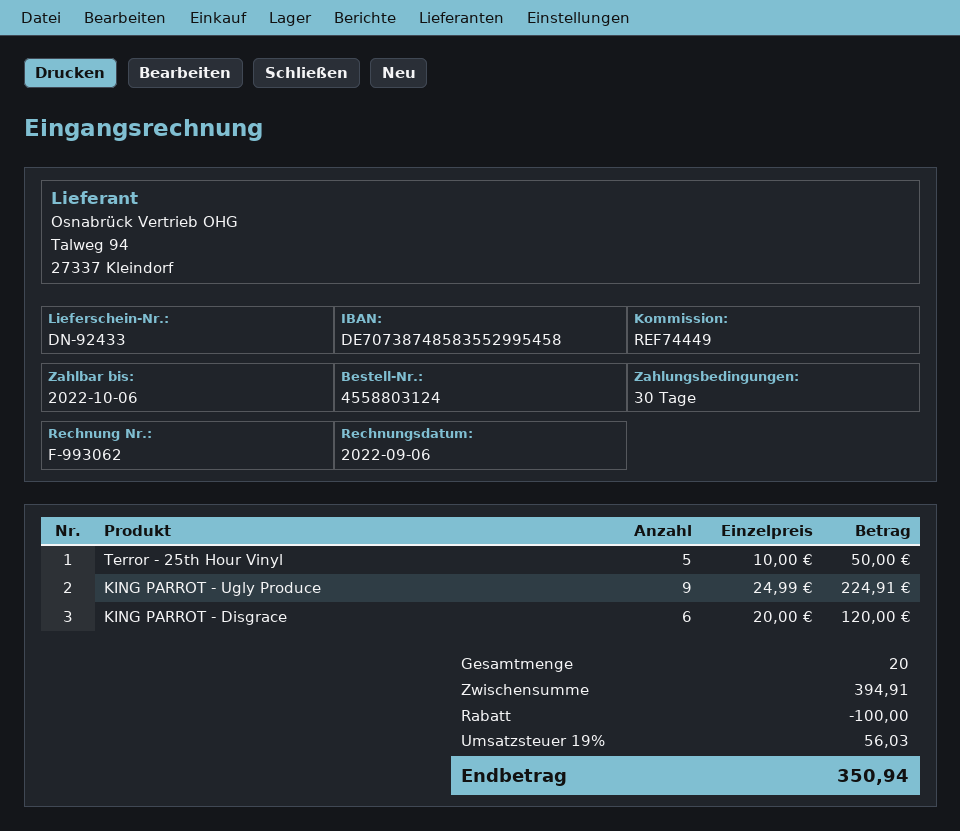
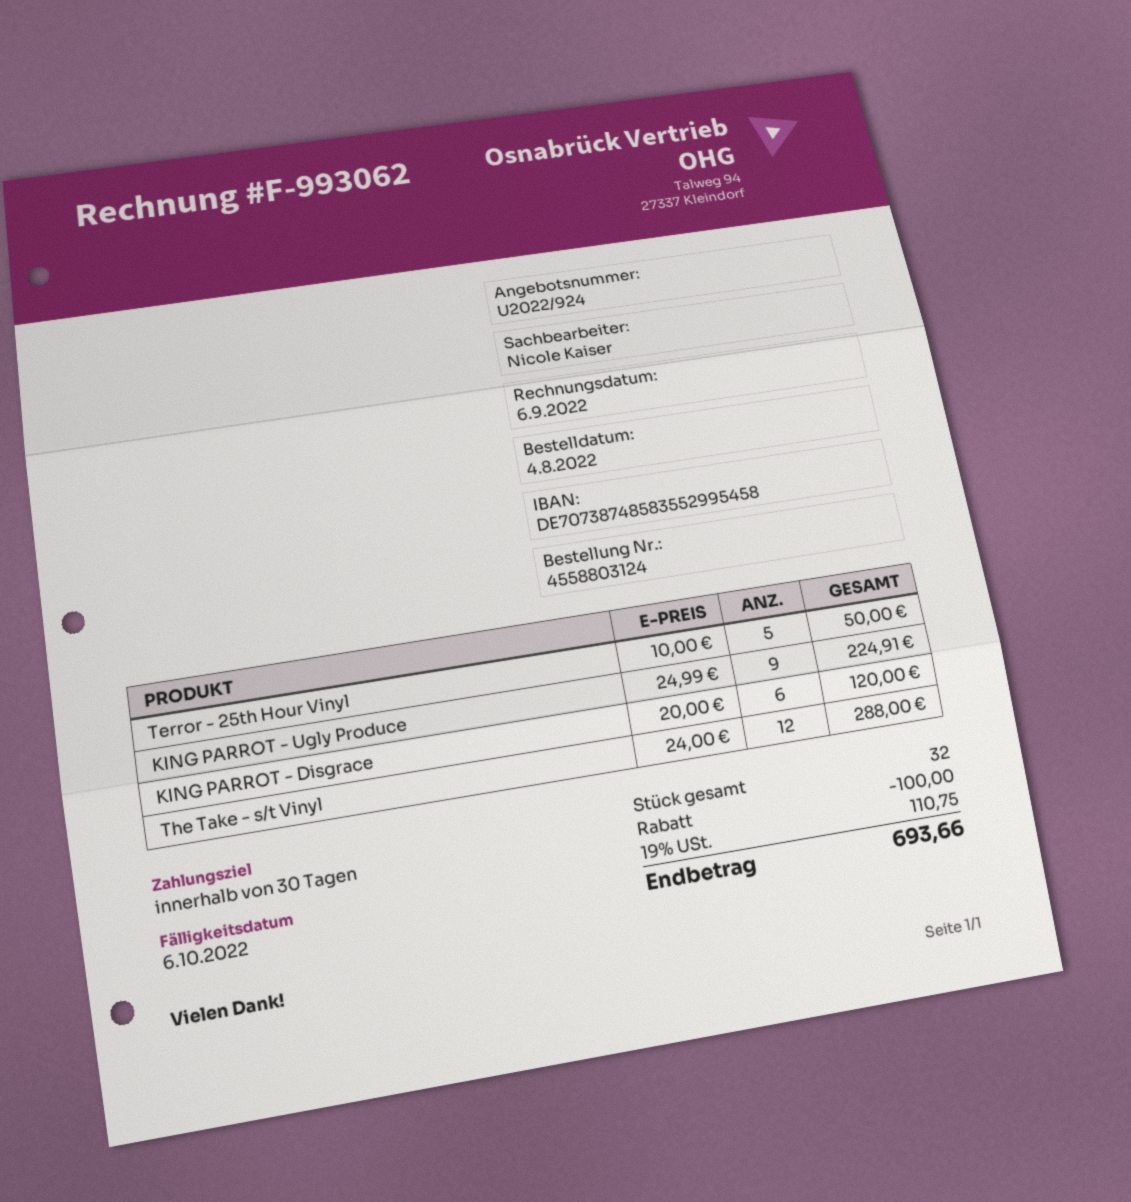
The Take - s/t Vinyl: none -> 12 x 24.00 = 288.00
total quantity: 20 -> 32
tax: 19% = 56.03 -> 19% = 110.75
total: 350.94 -> 693.66

